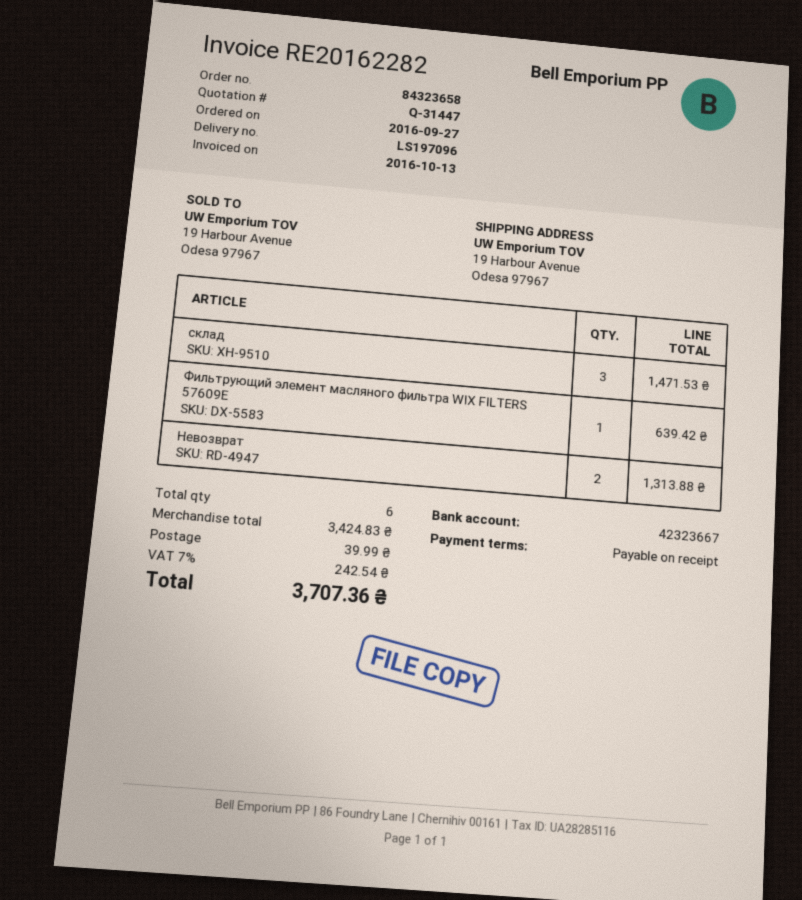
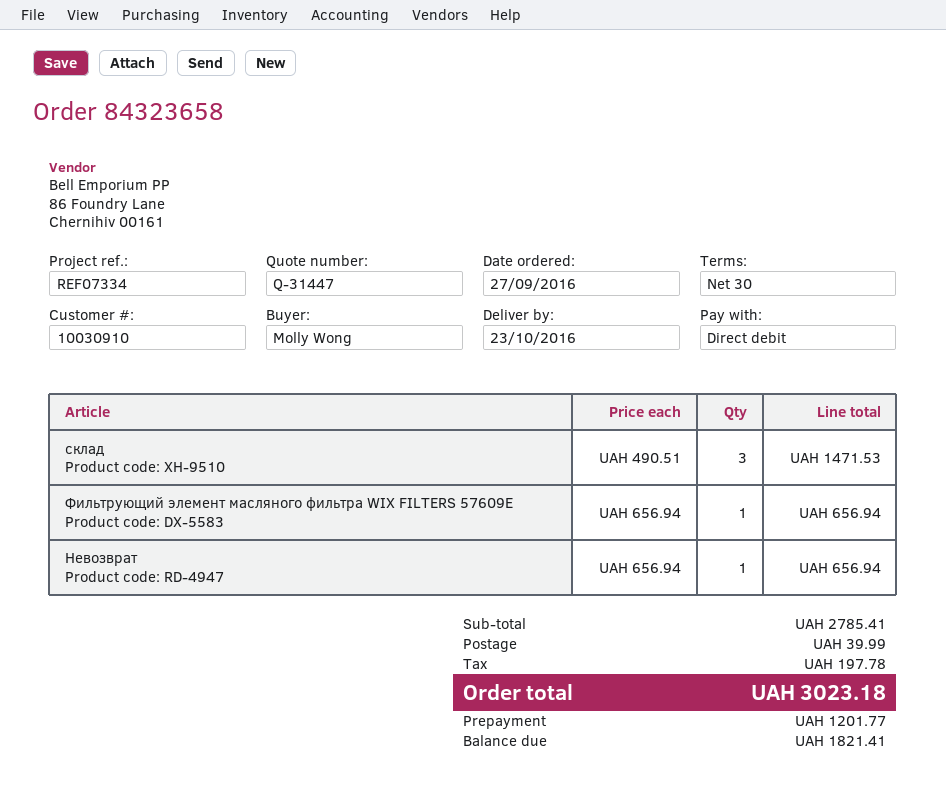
payment terms: on receipt -> 30 days
Фильтрующий элемент масляного фильтра WIX FILTERS 57609E: 1 for 639.42 -> 1 for 656.94
Невозврат: 2 for 1313.88 -> 1 for 656.94
subtotal: 3424.83 -> 2785.41
tax: 242.54 -> 197.78
total: 3707.36 -> 3023.18

